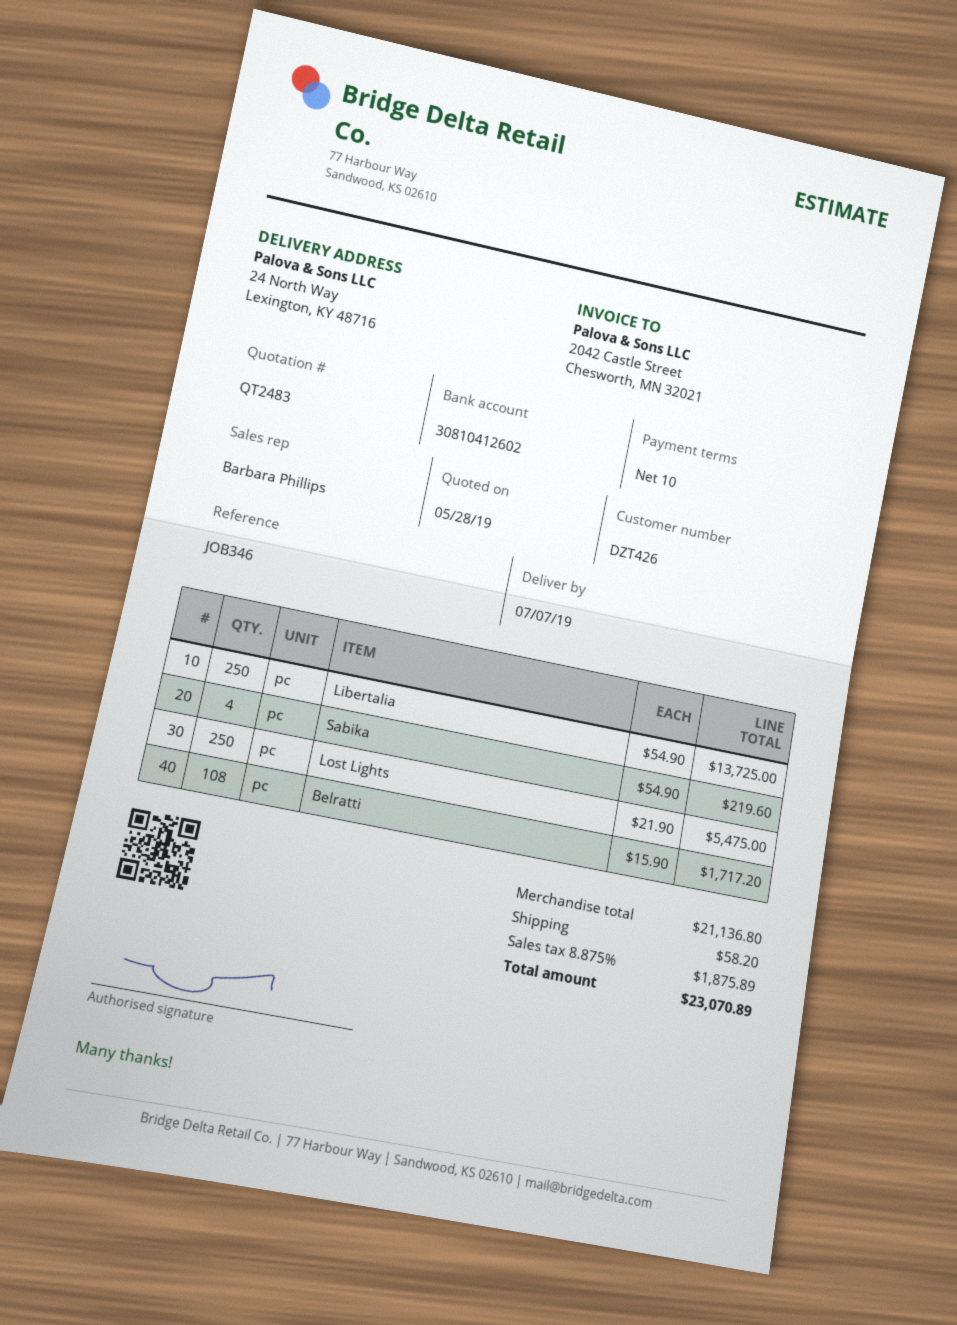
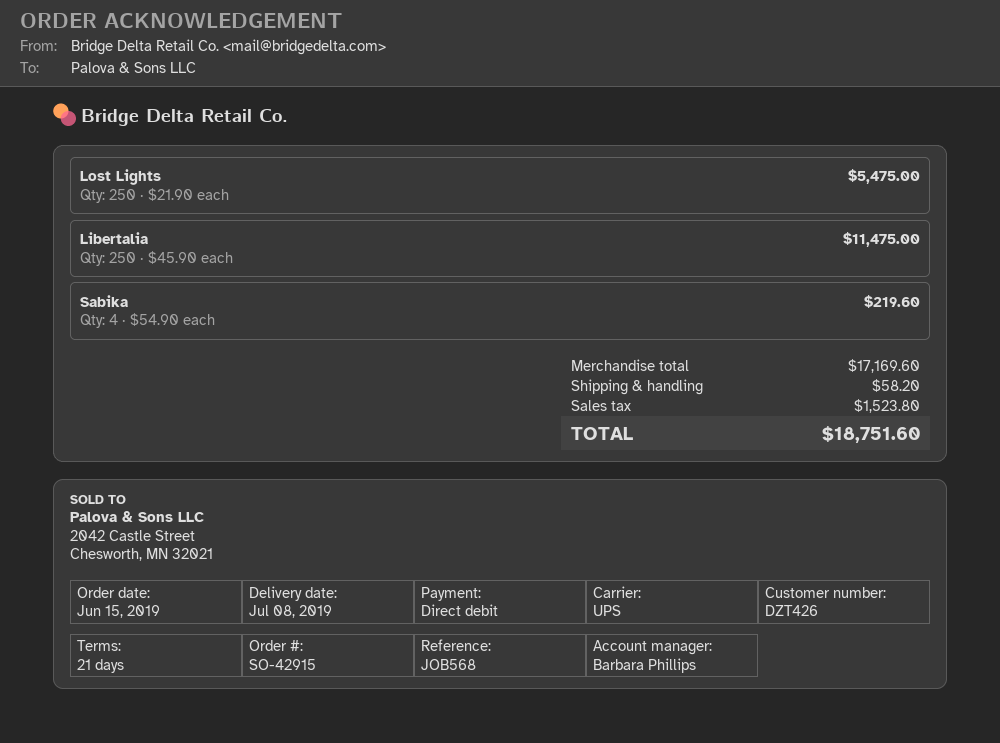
delivery date: 2019-07-07 -> 2019-07-08
payment terms: 10 days -> 21 days
reference: JOB346 -> JOB568
Libertalia: 250 x 54.90 = 13725.00 -> 250 x 45.90 = 11475.00
Belratti: 108 x 15.90 = 1717.20 -> none
subtotal: 21136.80 -> 17169.60
tax: 1875.89 -> 1523.80
total: 23070.89 -> 18751.60

